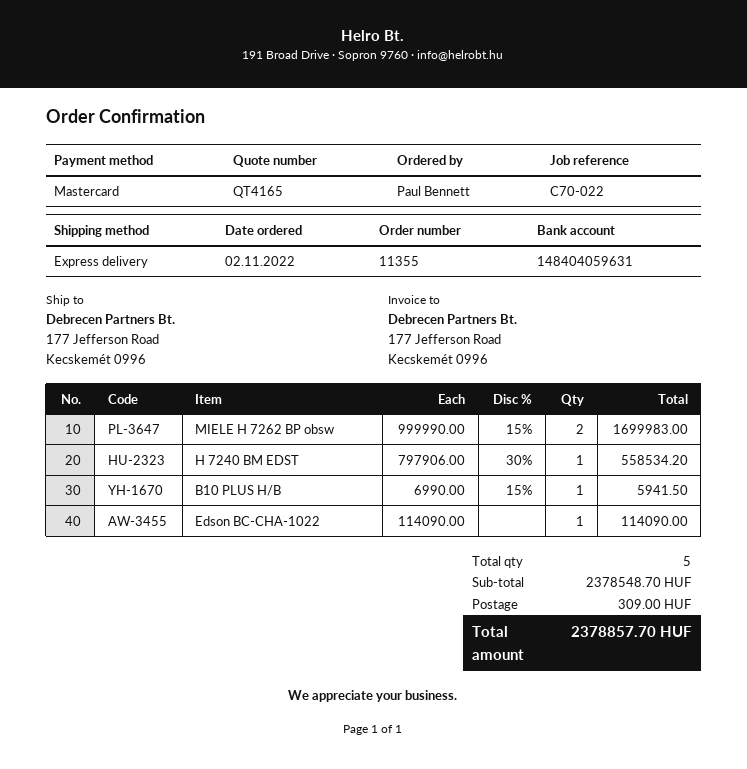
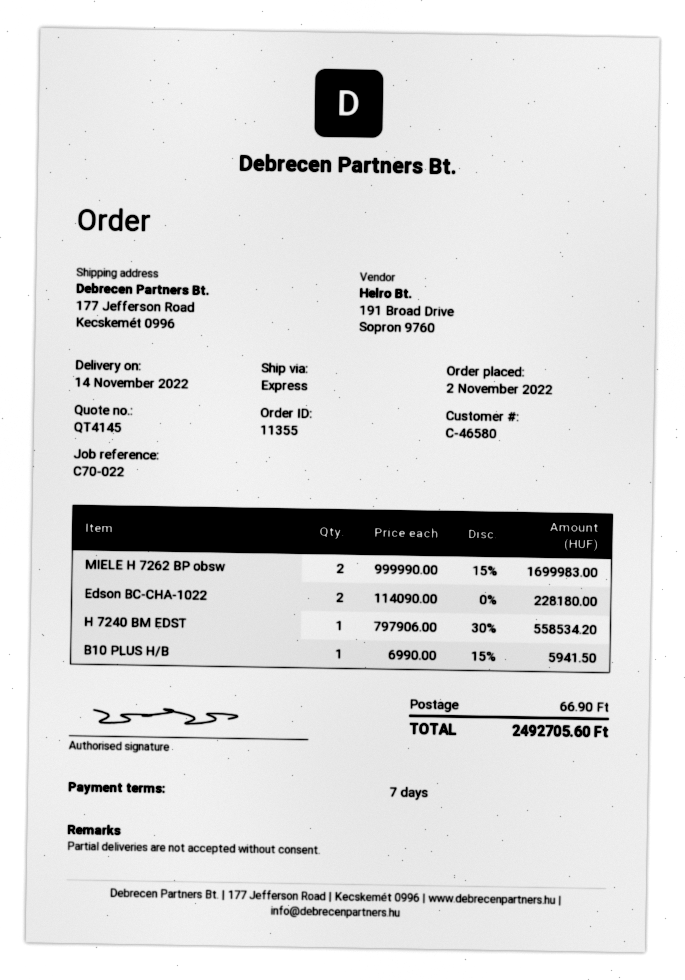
quote number: QT4165 -> QT4145
Edson BC-CHA-1022: 1 x 114090.00 = 114090.00 -> 2 x 114090.00 = 228180.00
shipping: 309.00 -> 66.90
total: 2378857.70 -> 2492705.60

